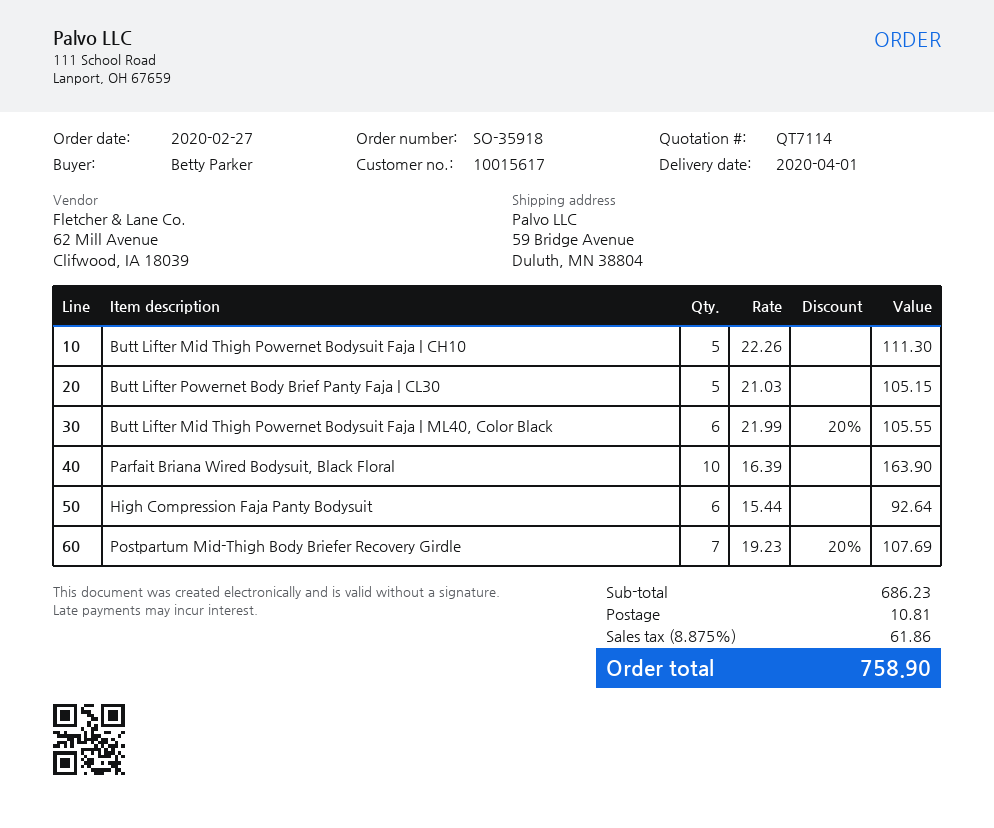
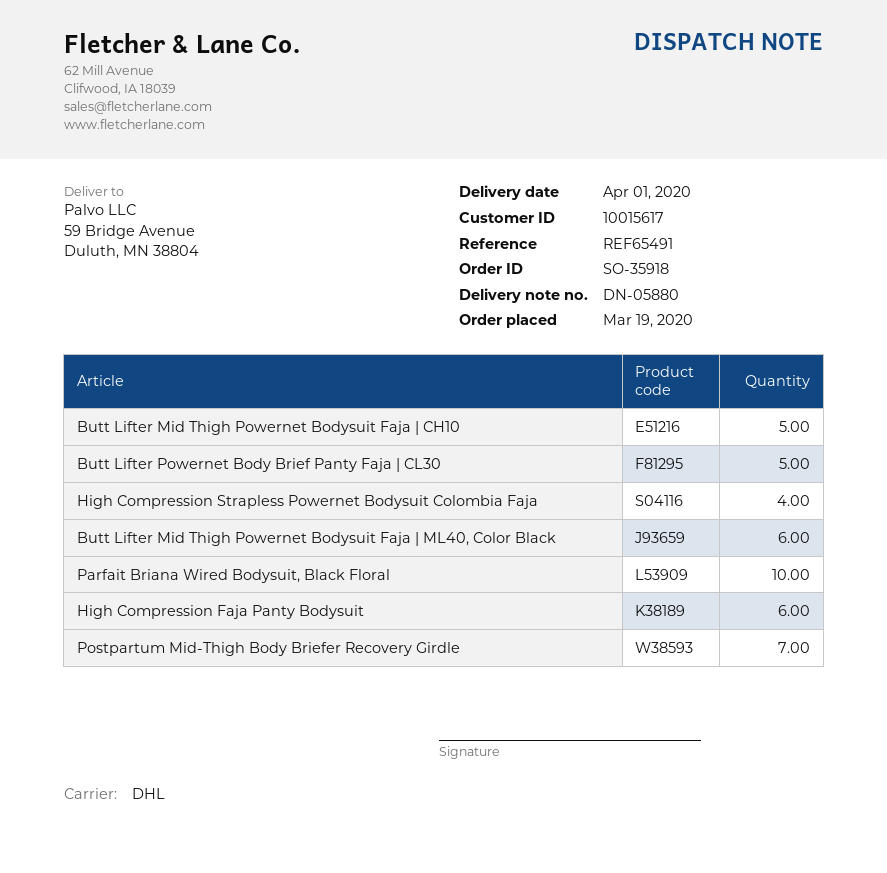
order date: 2020-02-27 -> 2020-03-19
High Compression Strapless Powernet Bodysuit Colombia Faja: none -> 4

